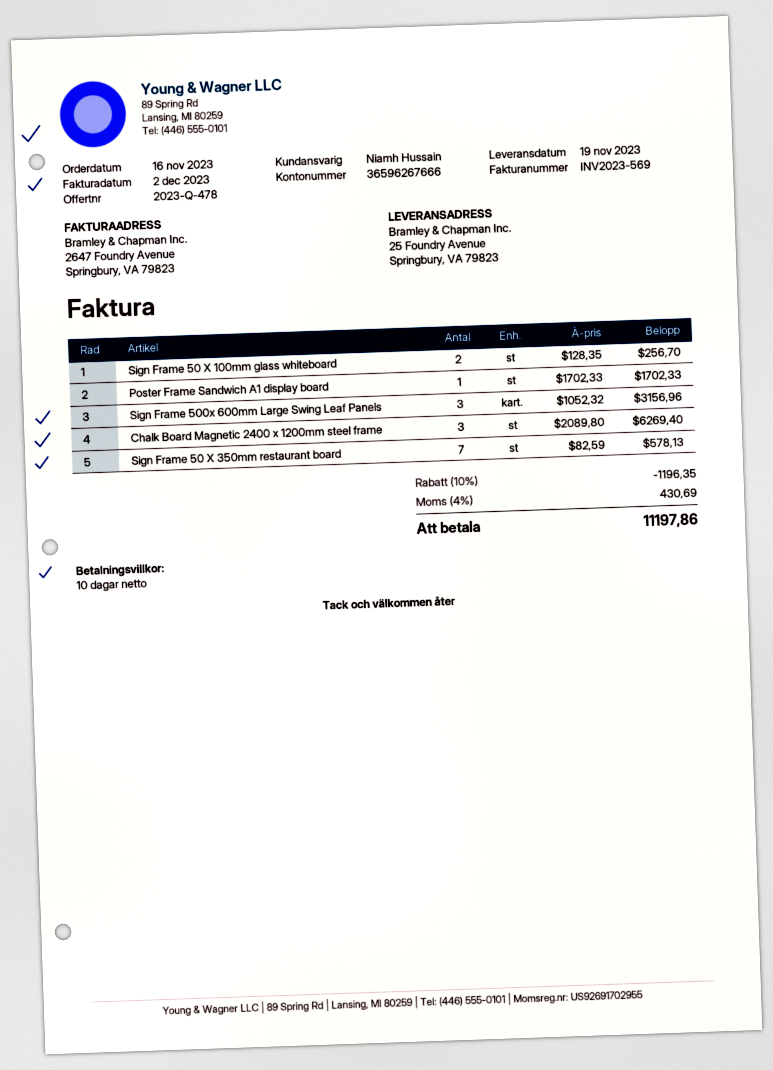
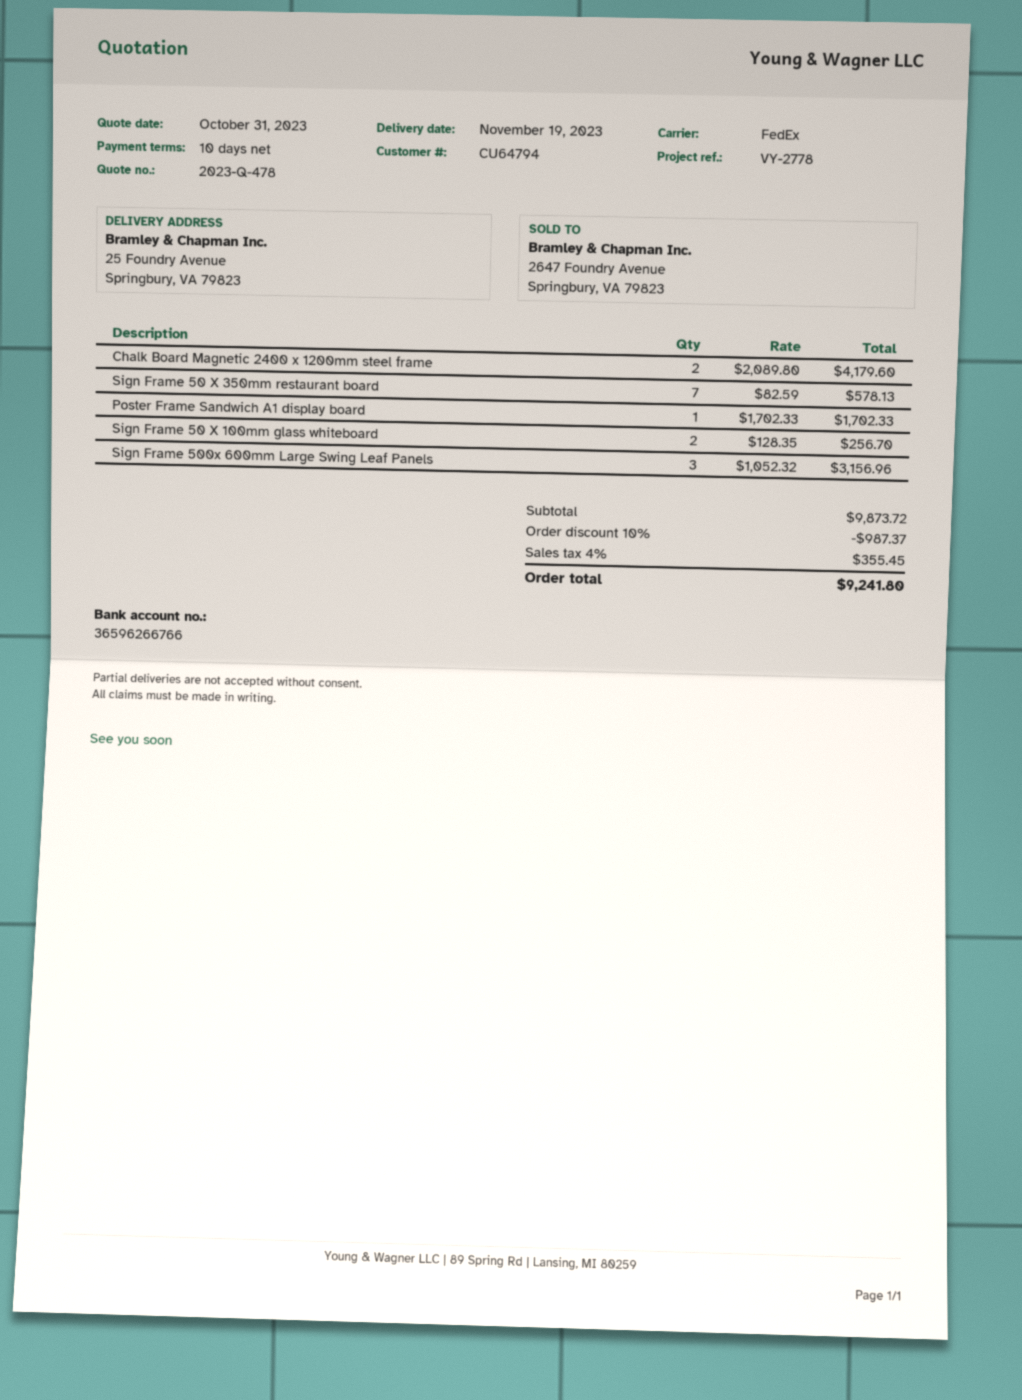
bank account: 36596267666 -> 36596266766
Chalk Board Magnetic 2400 x 1200mm steel frame: 3 x 2089.80 = 6269.40 -> 2 x 2089.80 = 4179.60
discount: 10% = 1196.35 -> 10% = 987.37
tax: 4% = 430.69 -> 4% = 355.45
total: 11197.86 -> 9241.80

